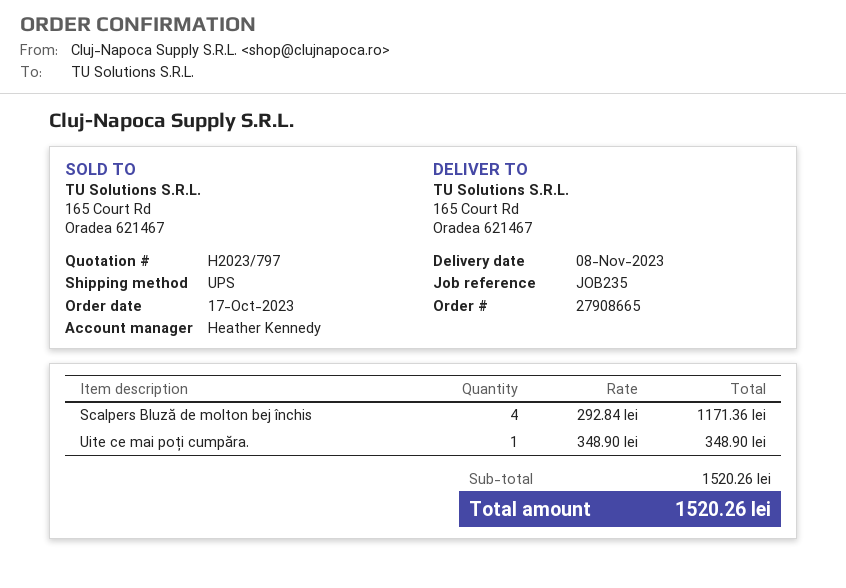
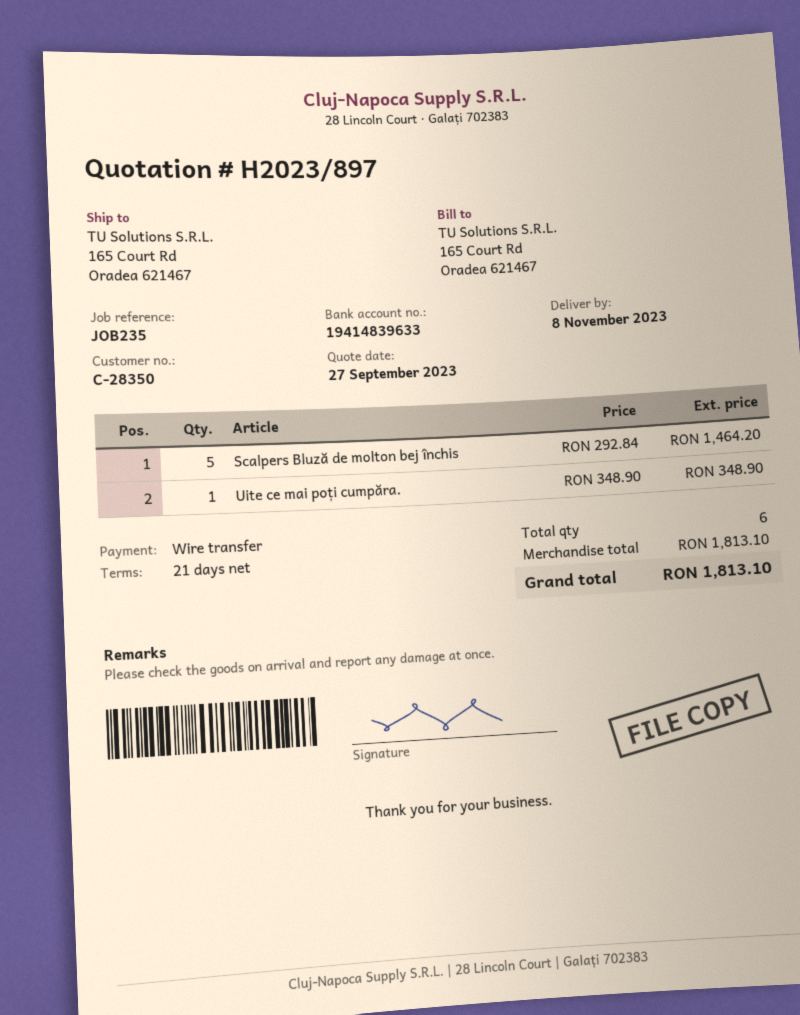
quote number: H2023/797 -> H2023/897
Scalpers Bluză de molton bej închis: 4 x 292.84 = 1171.36 -> 5 x 292.84 = 1464.20
subtotal: 1520.26 -> 1813.10
total: 1520.26 -> 1813.10

